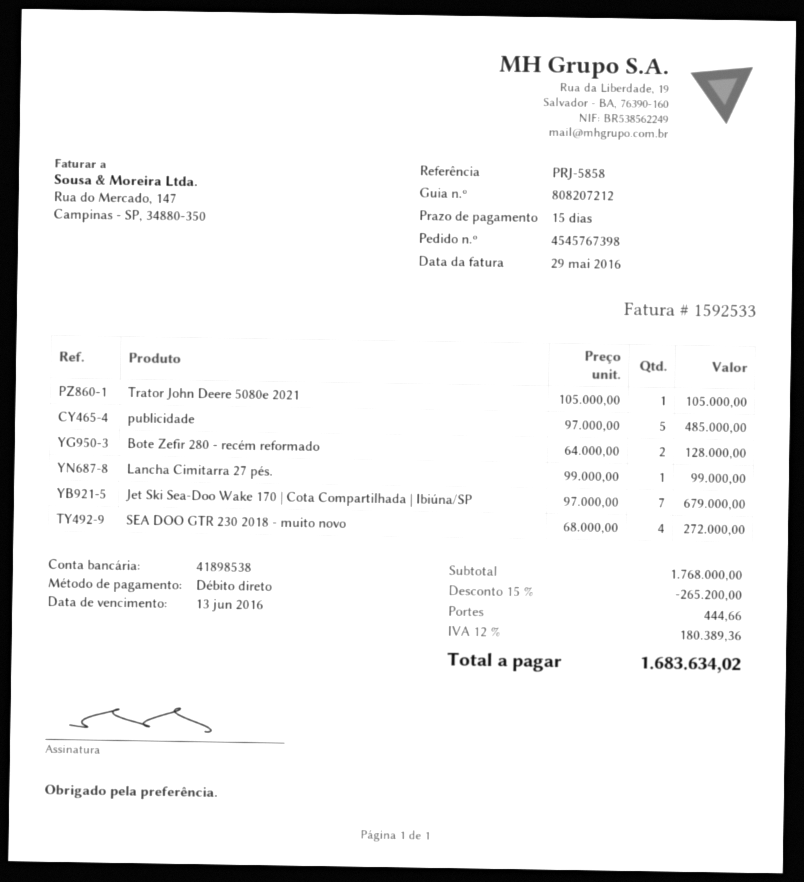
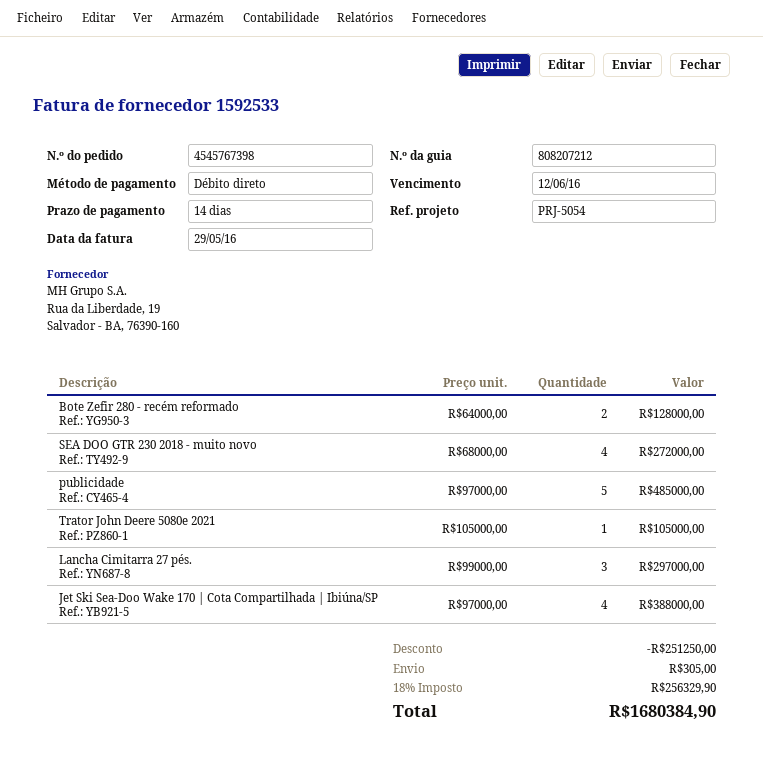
payment terms: 15 days -> 14 days
due date: 2016-06-13 -> 2016-06-12
reference: PRJ-5858 -> PRJ-5054
Lancha Cimitarra 27 pés.: 1 x 99000.00 = 99000.00 -> 3 x 99000.00 = 297000.00
Jet Ski Sea-Doo Wake 170 | Cota Compartilhada | Ibiúna/SP: 7 x 97000.00 = 679000.00 -> 4 x 97000.00 = 388000.00
discount: 265200.00 -> 251250.00
shipping: 444.66 -> 305.00
tax: 12% = 180389.36 -> 18% = 256329.90
total: 1683634.02 -> 1680384.90

